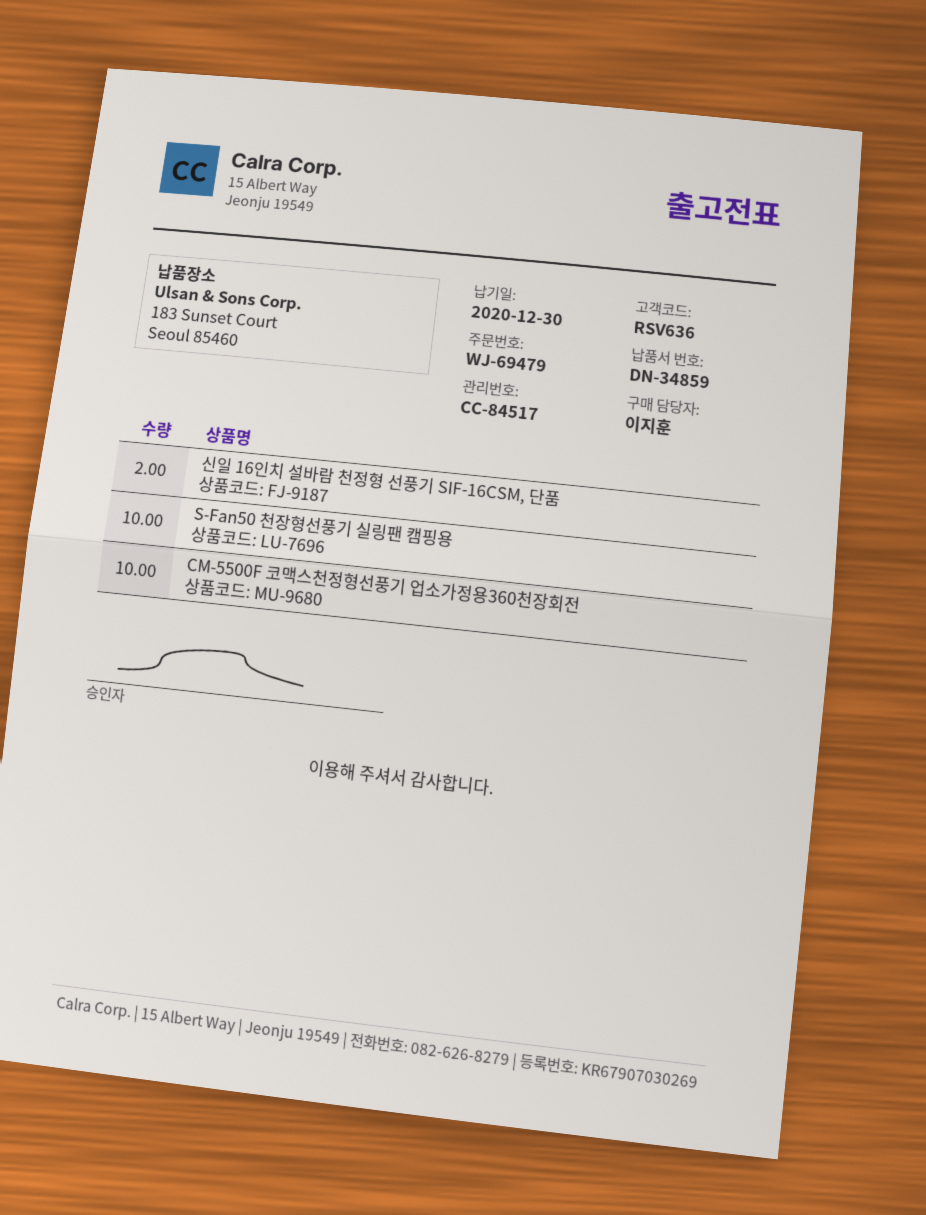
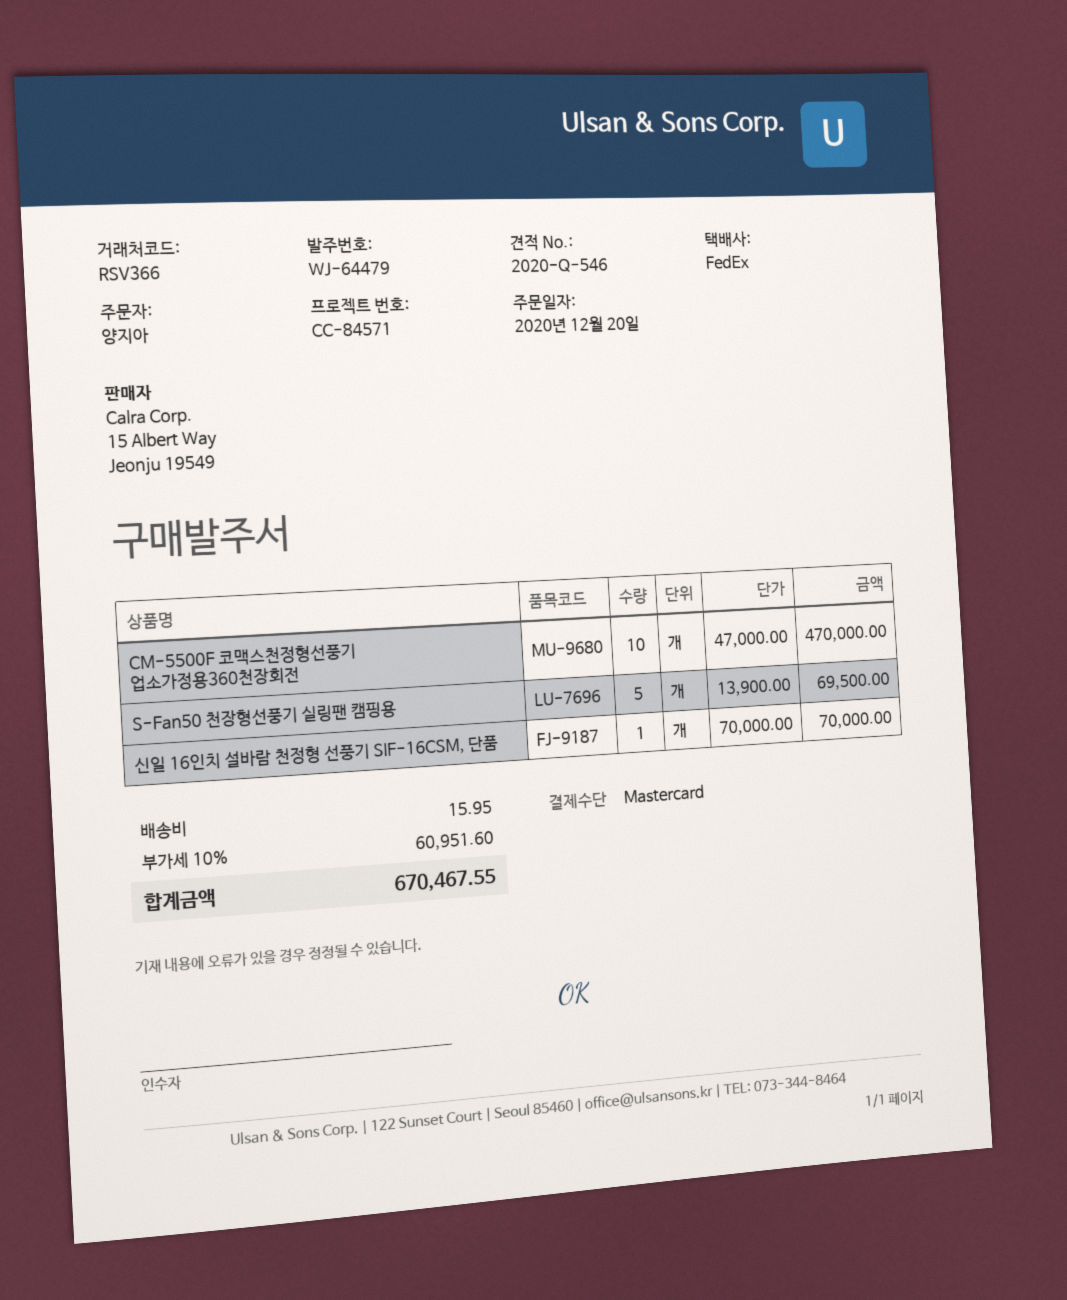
order number: WJ-69479 -> WJ-64479
customer number: RSV636 -> RSV366
reference: CC-84517 -> CC-84571
ordered by: 이지훈 -> 양지아
신일 16인치 설바람 천정형 선풍기 SIF-16CSM, 단품: 2 -> 1
S-Fan50 천장형선풍기 실링팬 캠핑용: 10 -> 5

